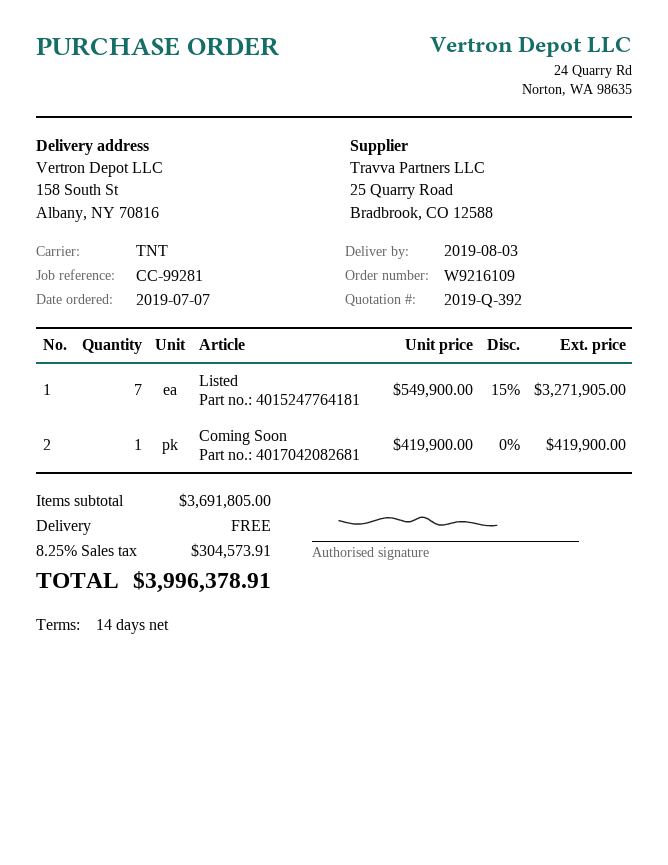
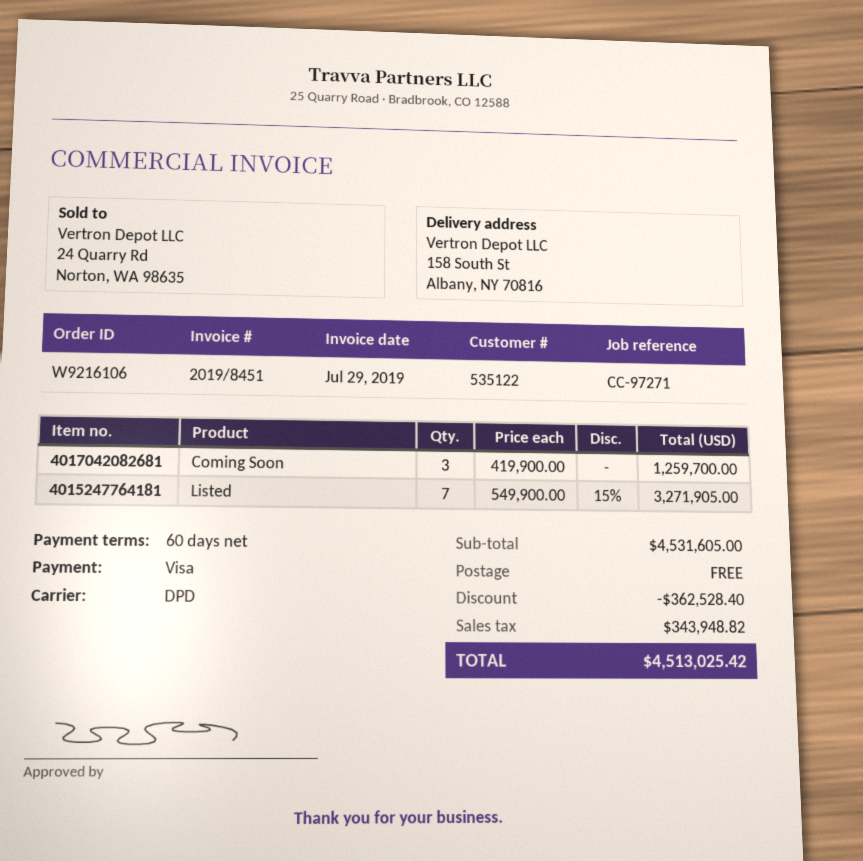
order number: W9216109 -> W9216106
payment terms: 14 days -> 60 days
reference: CC-99281 -> CC-97271
shipping method: TNT -> DPD
Coming Soon: 1 x 419900.00 = 419900.00 -> 3 x 419900.00 = 1259700.00
subtotal: 3691805.00 -> 4531605.00
discount: none -> 362528.40
tax: 304573.91 -> 343948.82
total: 3996378.91 -> 4513025.42

